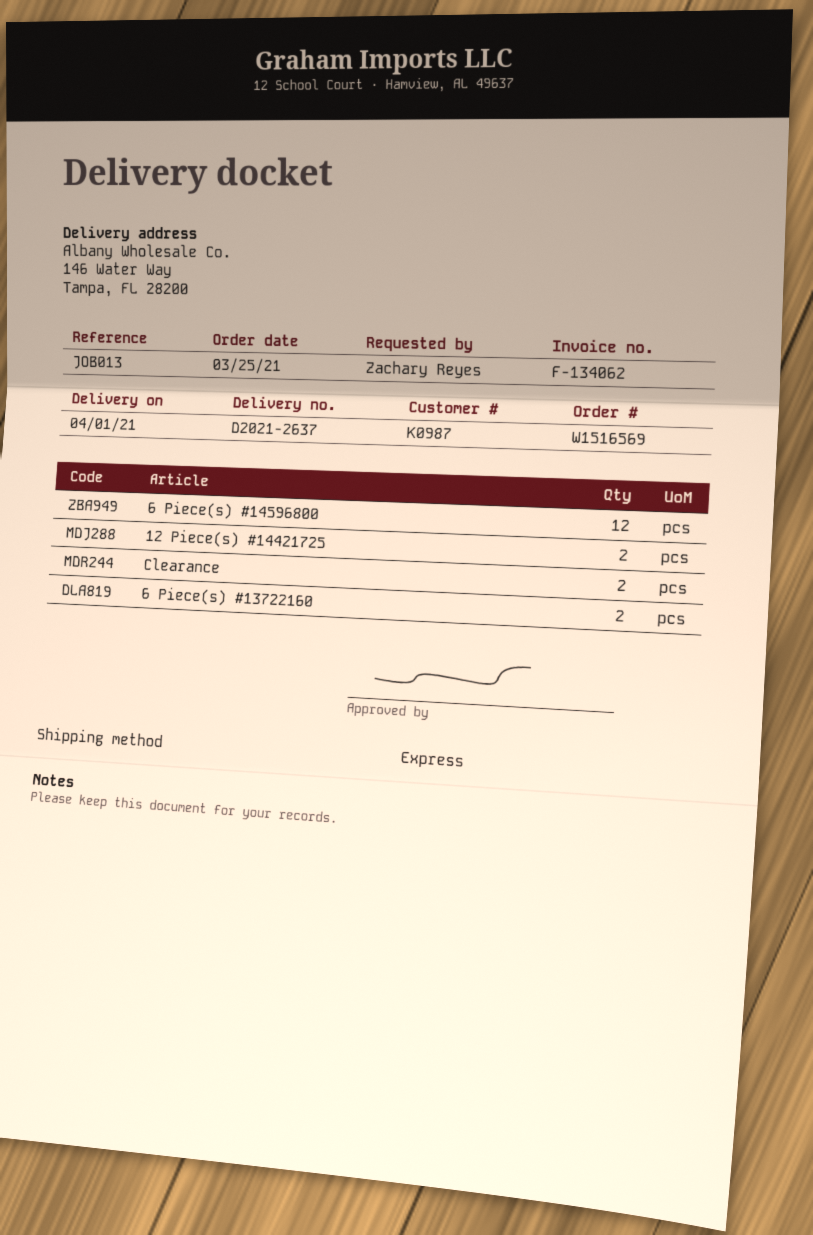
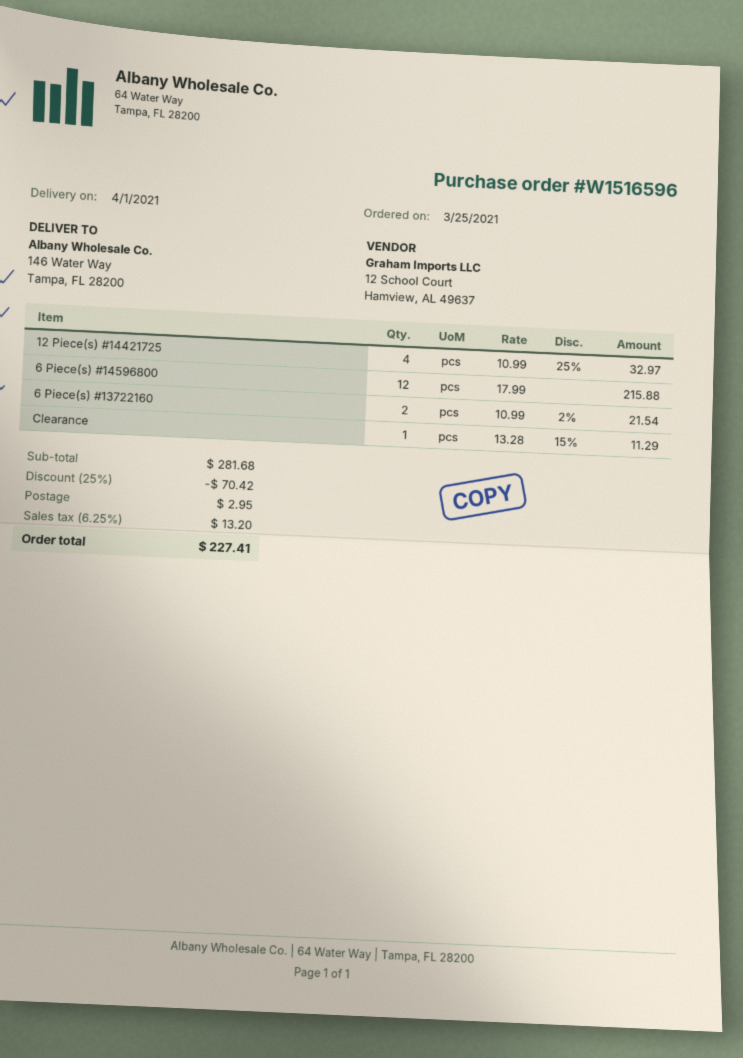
order number: W1516569 -> W1516596
12 Piece(s) #14421725: 2 -> 4
Clearance: 2 -> 1

